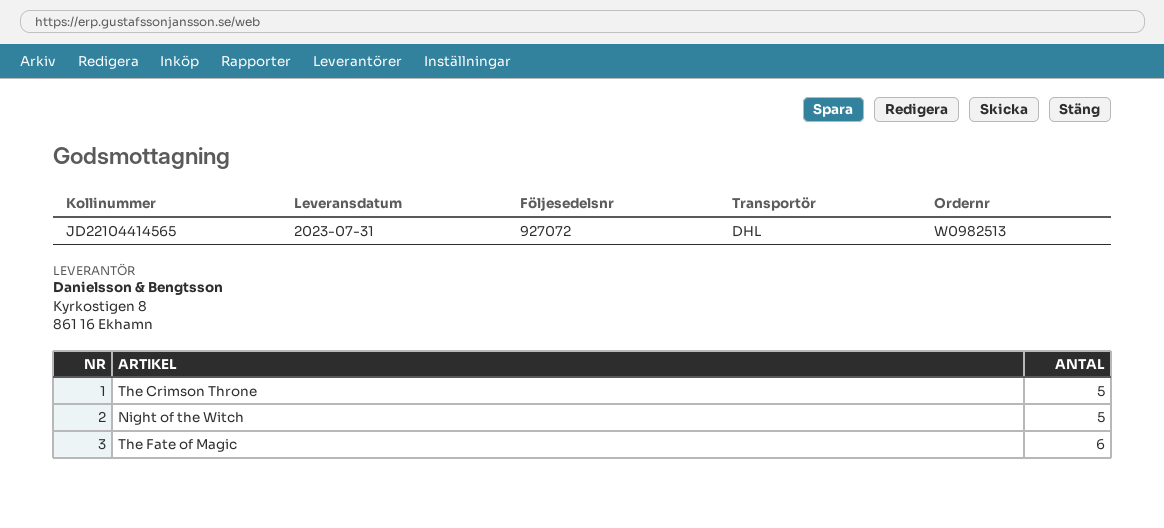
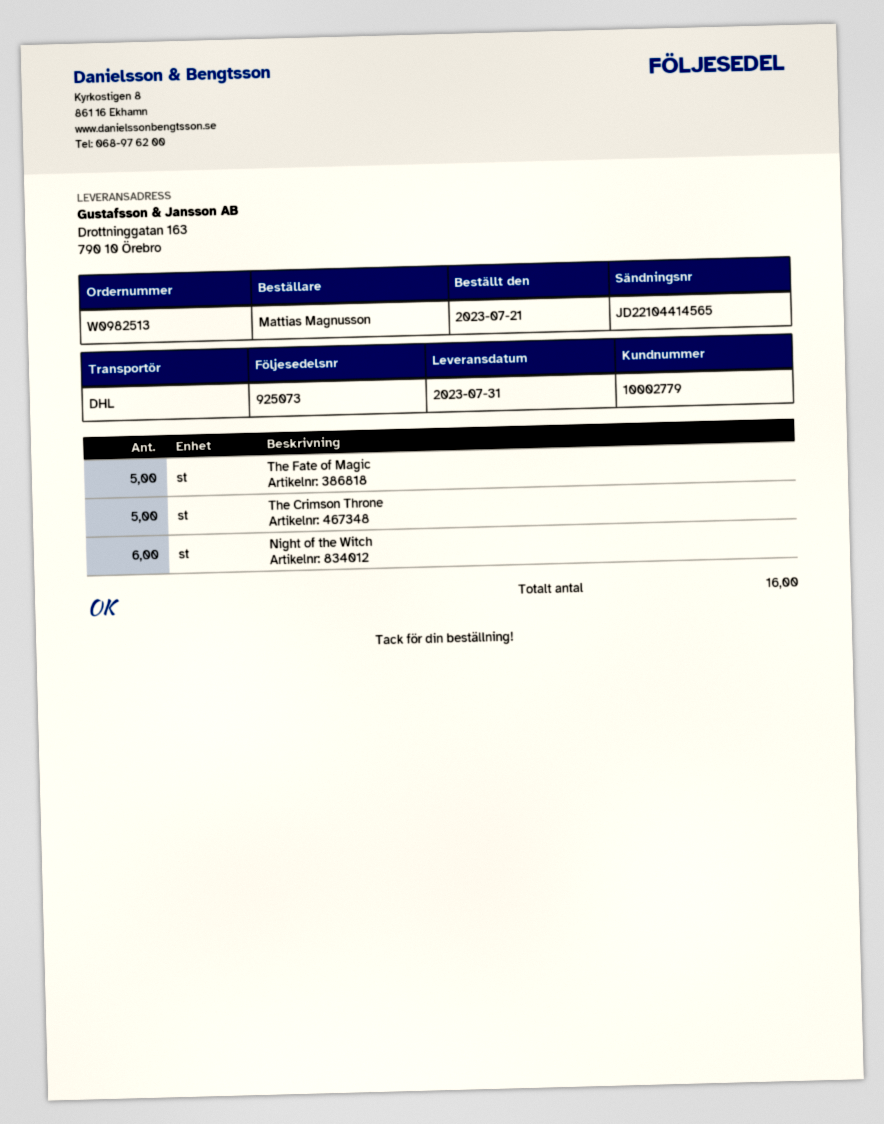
delivery note number: 927072 -> 925073
Night of the Witch: 5 -> 6
The Fate of Magic: 6 -> 5

